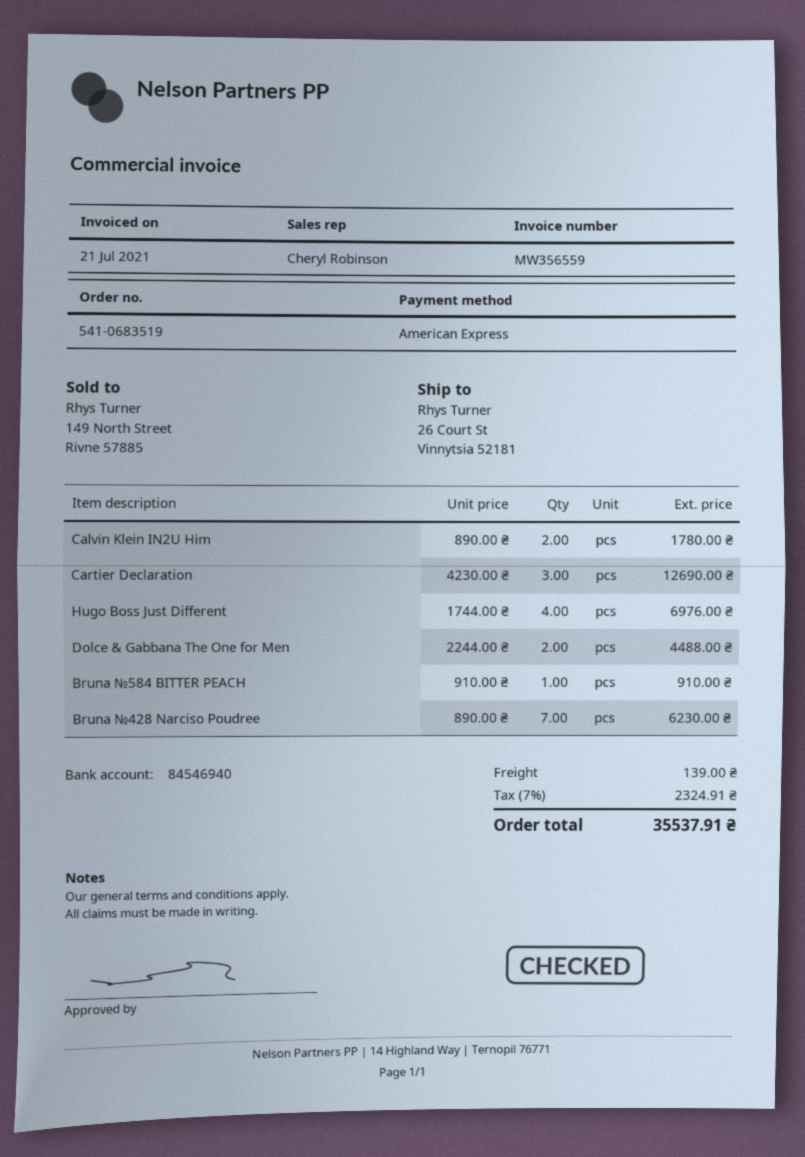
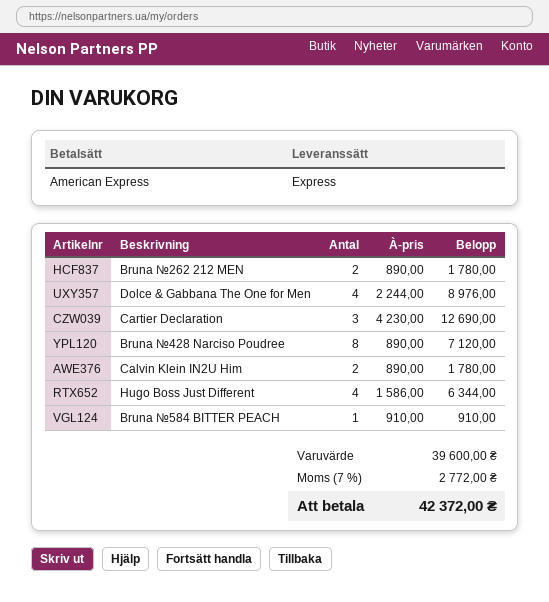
Hugo Boss Just Different: 4 x 1744.00 = 6976.00 -> 4 x 1586.00 = 6344.00
Dolce & Gabbana The One for Men: 2 x 2244.00 = 4488.00 -> 4 x 2244.00 = 8976.00
Bruna №428 Narciso Poudree: 7 x 890.00 = 6230.00 -> 8 x 890.00 = 7120.00
Bruna №262 212 MEN: none -> 2 x 890.00 = 1780.00
shipping: 139.00 -> none
tax: 7% = 2324.91 -> 7% = 2772.00
total: 35537.91 -> 42372.00

